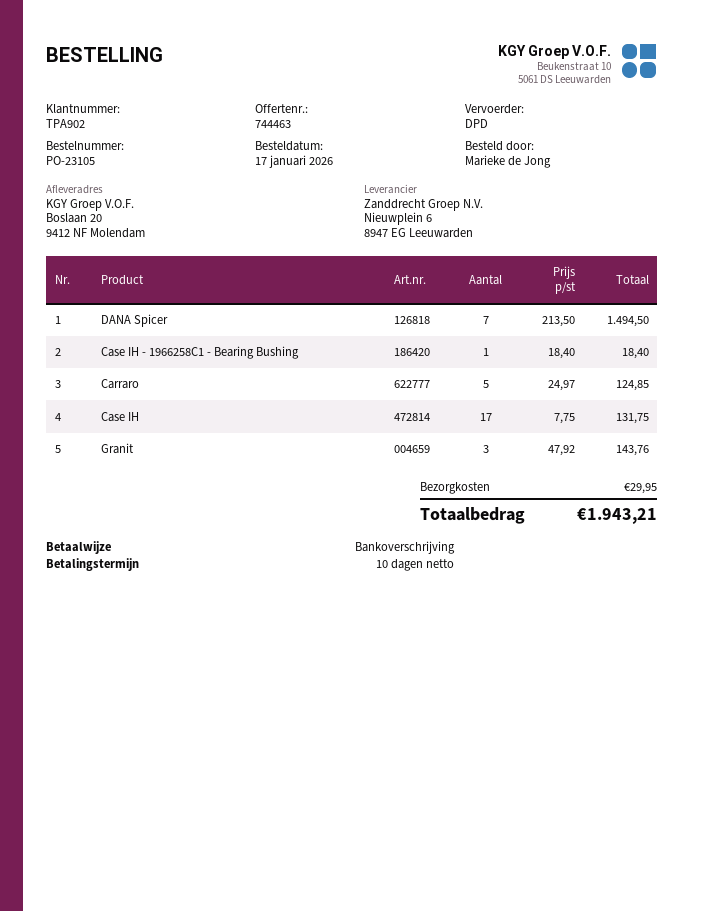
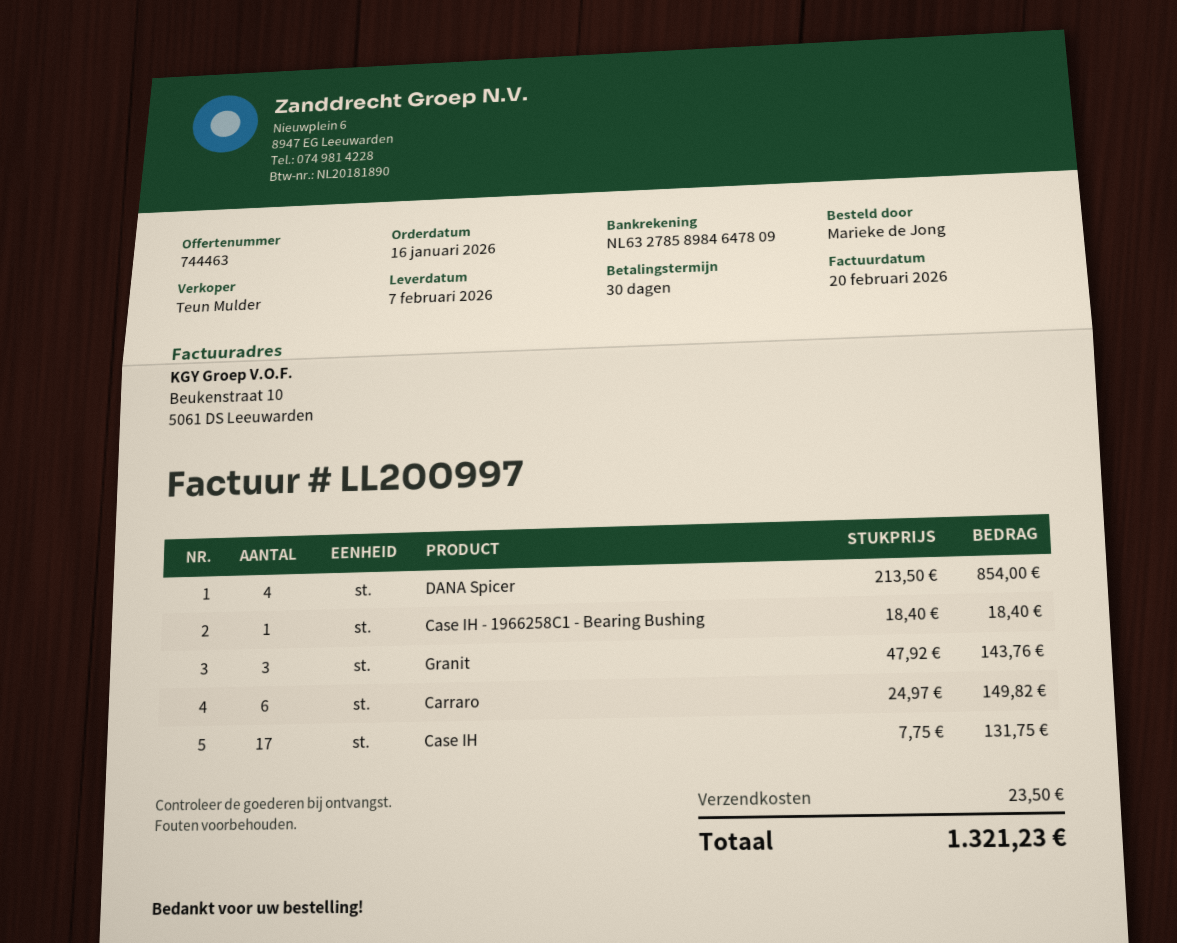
order date: 2026-01-17 -> 2026-01-16
payment terms: 10 days -> 30 days
DANA Spicer: 7 x 213.50 = 1494.50 -> 4 x 213.50 = 854.00
Carraro: 5 x 24.97 = 124.85 -> 6 x 24.97 = 149.82
shipping: 29.95 -> 23.50
total: 1943.21 -> 1321.23

